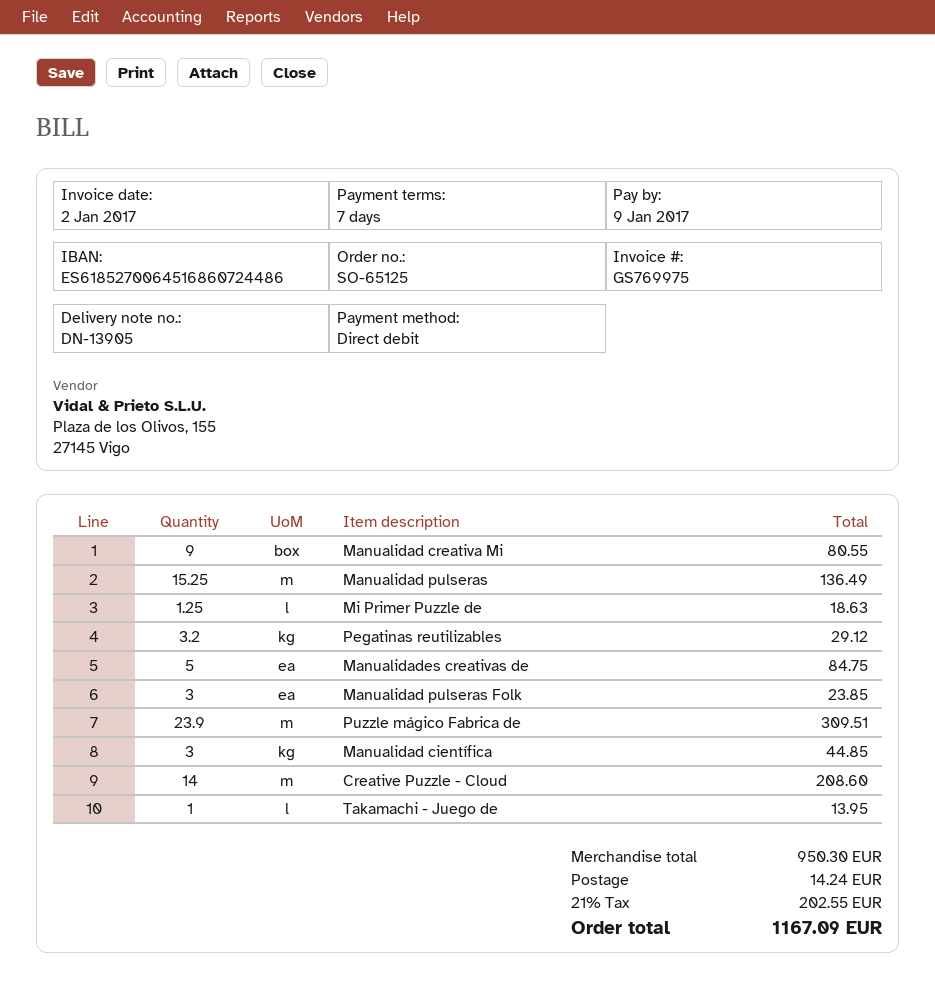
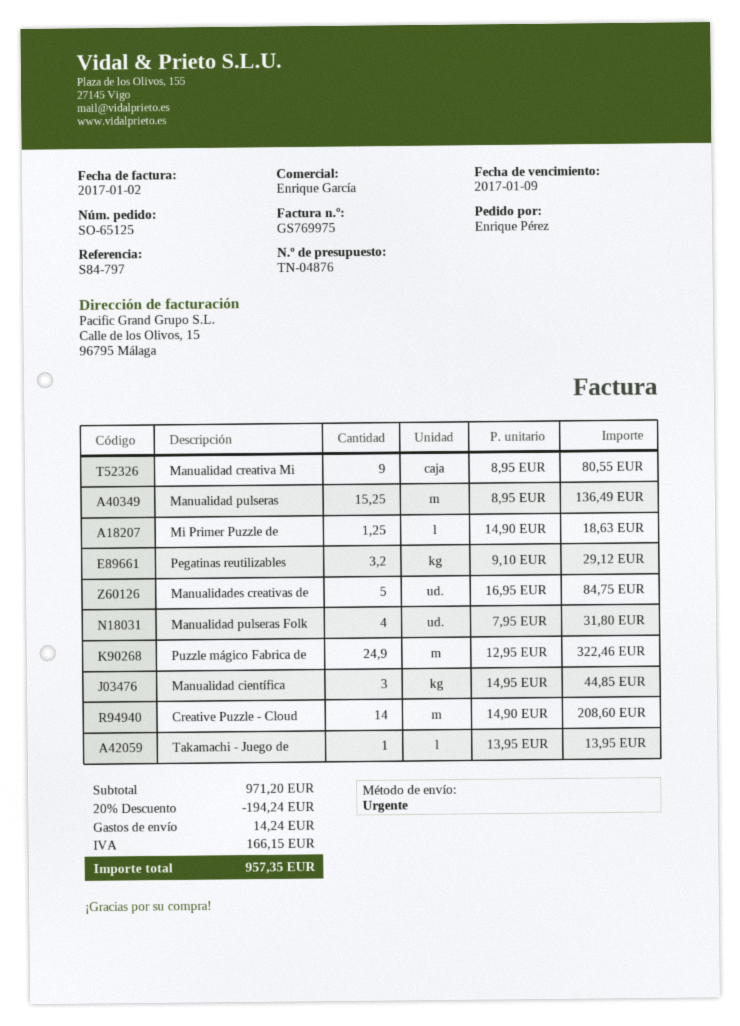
Manualidad pulseras Folk: 3 for 23.85 -> 4 for 31.80
Puzzle mágico Fabrica de: 23.9 for 309.51 -> 24.9 for 322.46
subtotal: 950.30 -> 971.20
discount: none -> 20% = 194.24
tax: 202.55 -> 166.15
total: 1167.09 -> 957.35

